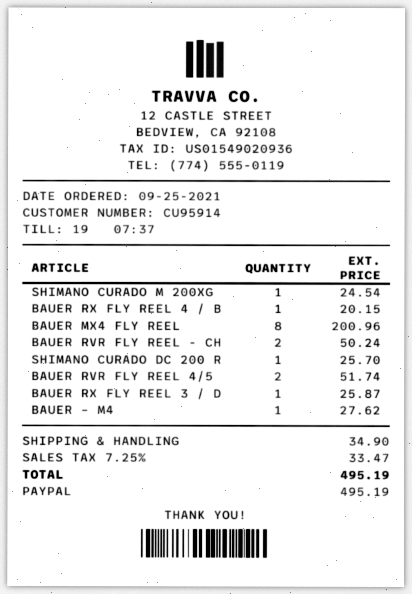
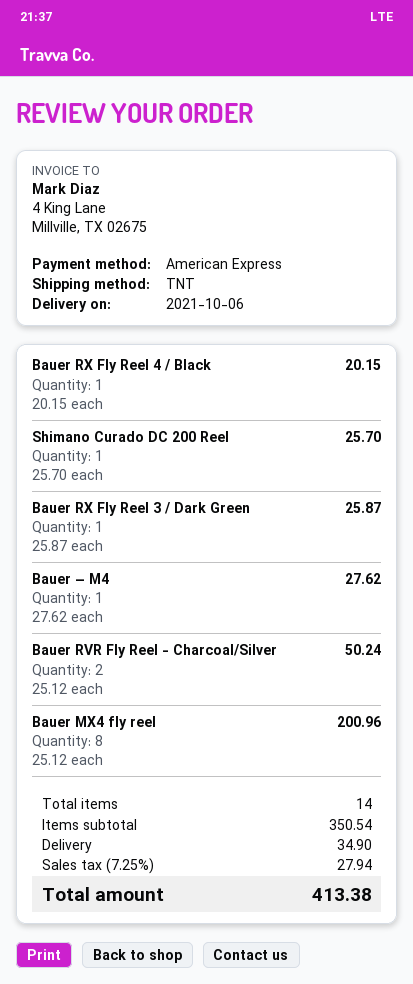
payment method: PayPal -> American Express
SHIMANO CURADO M 200XG: 1 for 24.54 -> none
BAUER RVR FLY REEL 4/5: 2 for 51.74 -> none
tax: 7.25% = 33.47 -> 7.25% = 27.94
total: 495.19 -> 413.38

